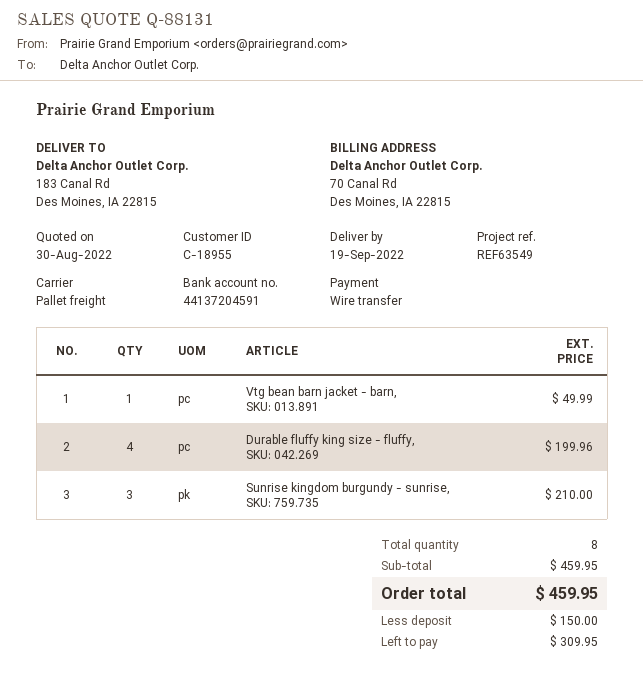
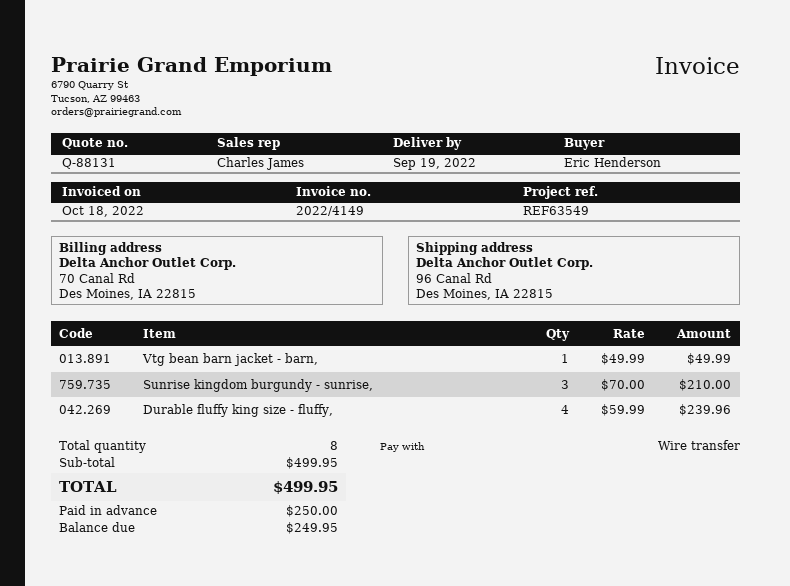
ship to: 183 Canal Rd, Des Moines, IA 22815 -> 96 Canal Rd, Des Moines, IA 22815
Durable fluffy king size - fluffy,: 4 for 199.96 -> 4 for 239.96
subtotal: 459.95 -> 499.95
total: 459.95 -> 499.95
deposit: 150.00 -> 250.00
balance: 309.95 -> 249.95

